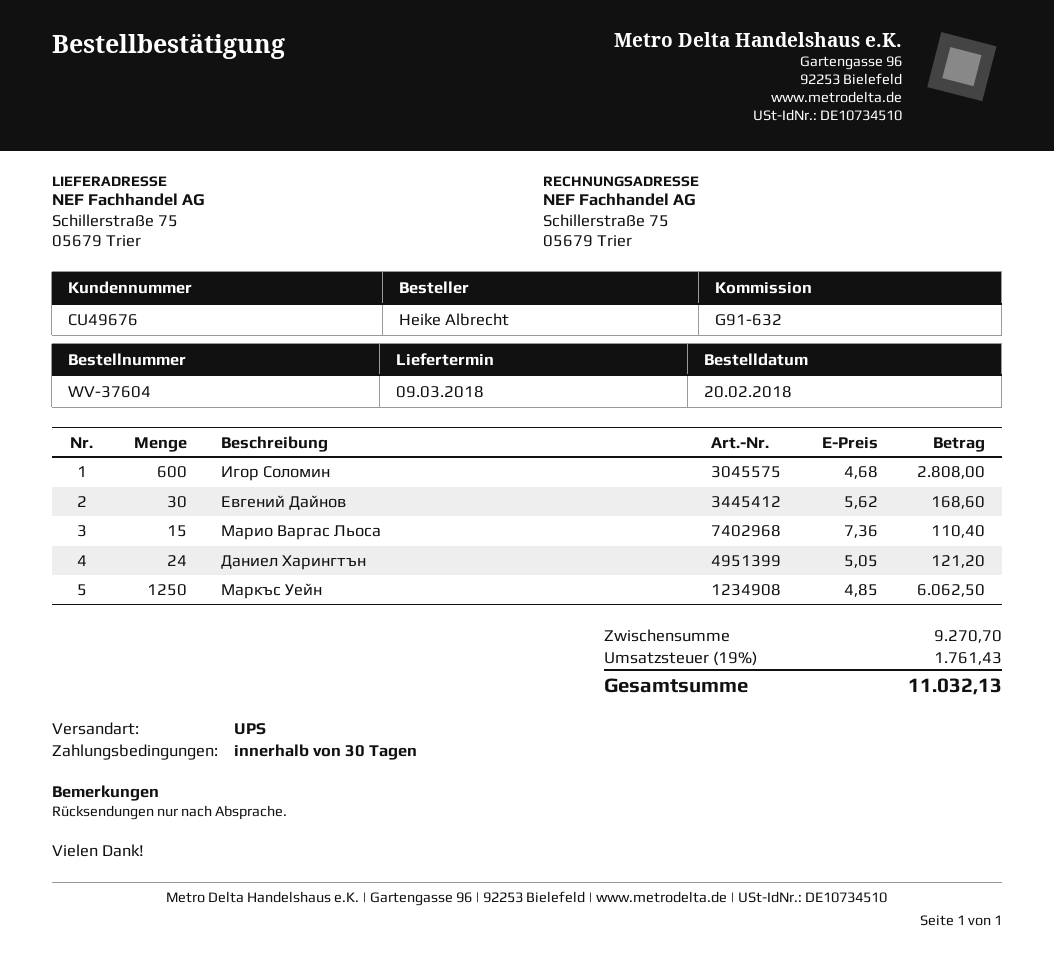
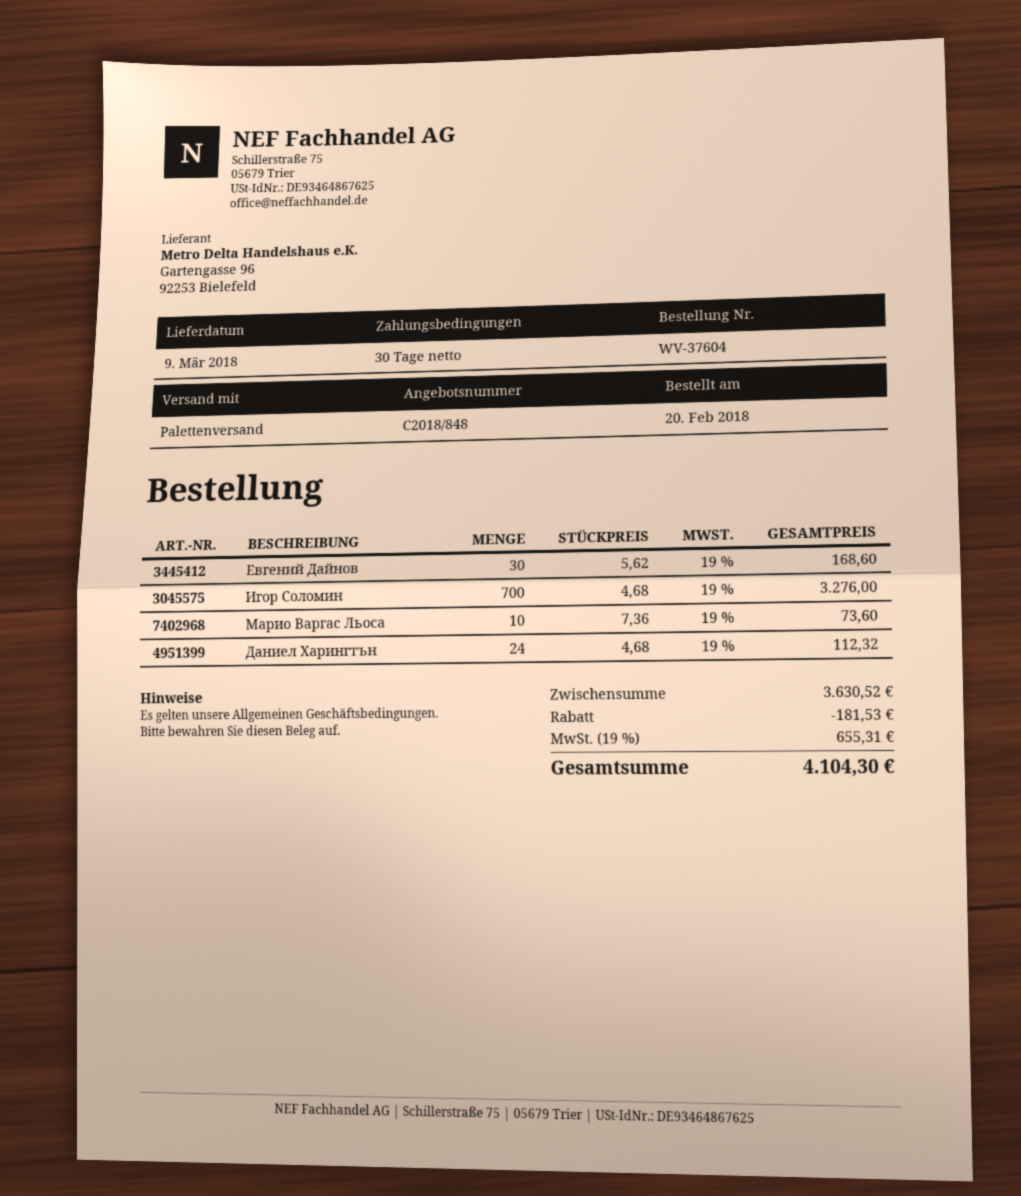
shipping method: UPS -> pallet freight
Игор Соломин: 600 x 4.68 = 2808.00 -> 700 x 4.68 = 3276.00
Марио Варгас Льоса: 15 x 7.36 = 110.40 -> 10 x 7.36 = 73.60
Даниел Харингтън: 24 x 5.05 = 121.20 -> 24 x 4.68 = 112.32
Маркъс Уейн: 1250 x 4.85 = 6062.50 -> none
subtotal: 9270.70 -> 3630.52
discount: none -> 181.53
tax: 19% = 1761.43 -> 19% = 655.31
total: 11032.13 -> 4104.30

